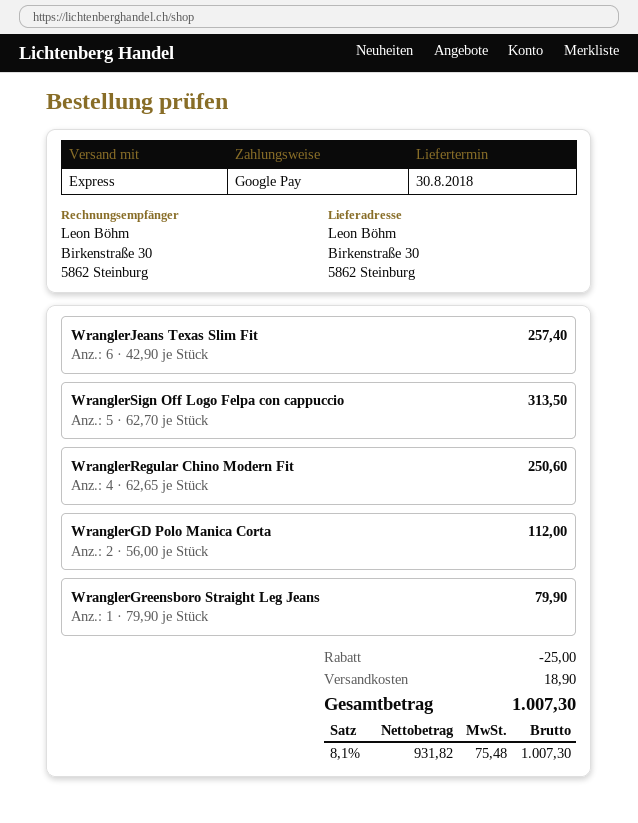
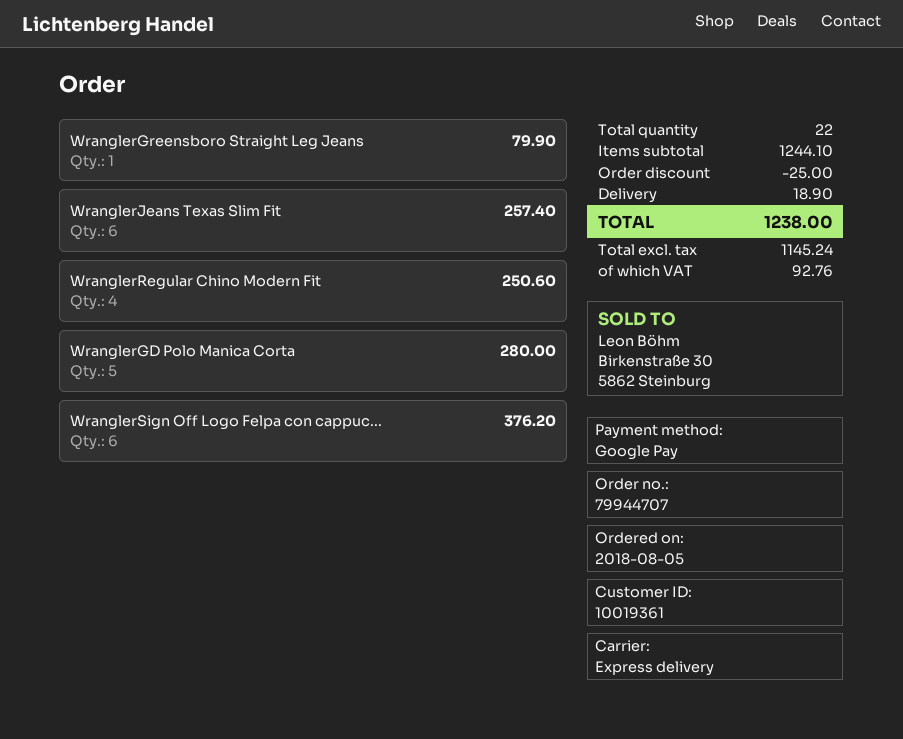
WranglerSign Off Logo Felpa con cappuccio: 5 for 313.50 -> 6 for 376.20
WranglerGD Polo Manica Corta: 2 for 112.00 -> 5 for 280.00
net: 931.82 -> 1145.24
tax: 75.48 -> 92.76
total: 1007.30 -> 1238.00

